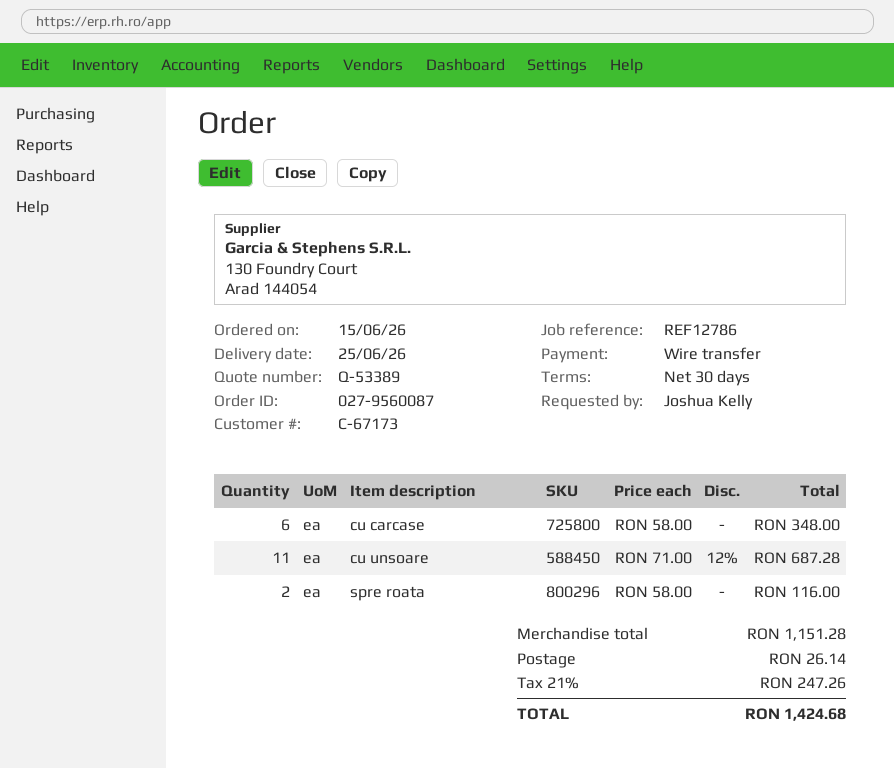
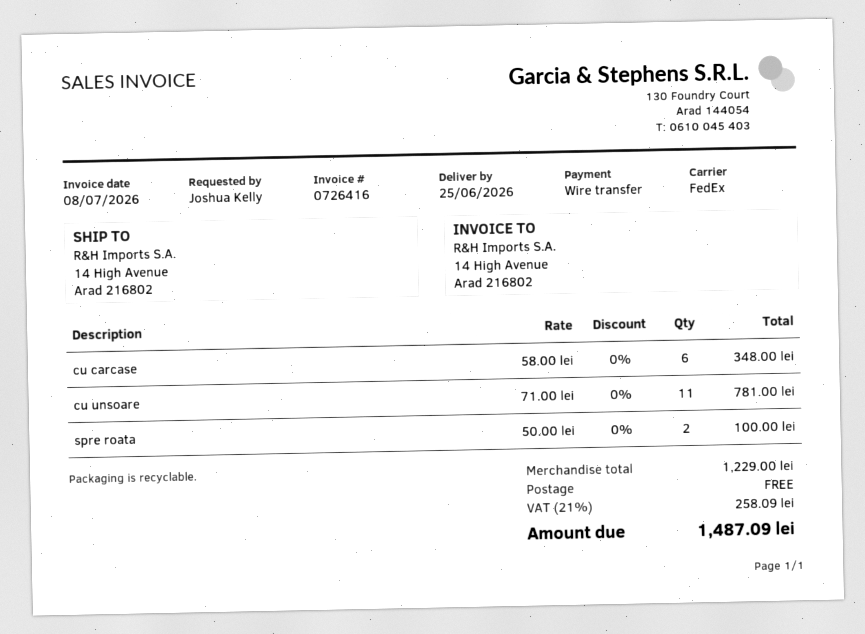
cu unsoare: 11 x 71.00 - 12% = 687.28 -> 11 x 71.00 = 781.00
spre roata: 2 x 58.00 = 116.00 -> 2 x 50.00 = 100.00
subtotal: 1151.28 -> 1229.00
shipping: 26.14 -> 0.00
tax: 21% = 247.26 -> 21% = 258.09
total: 1424.68 -> 1487.09

